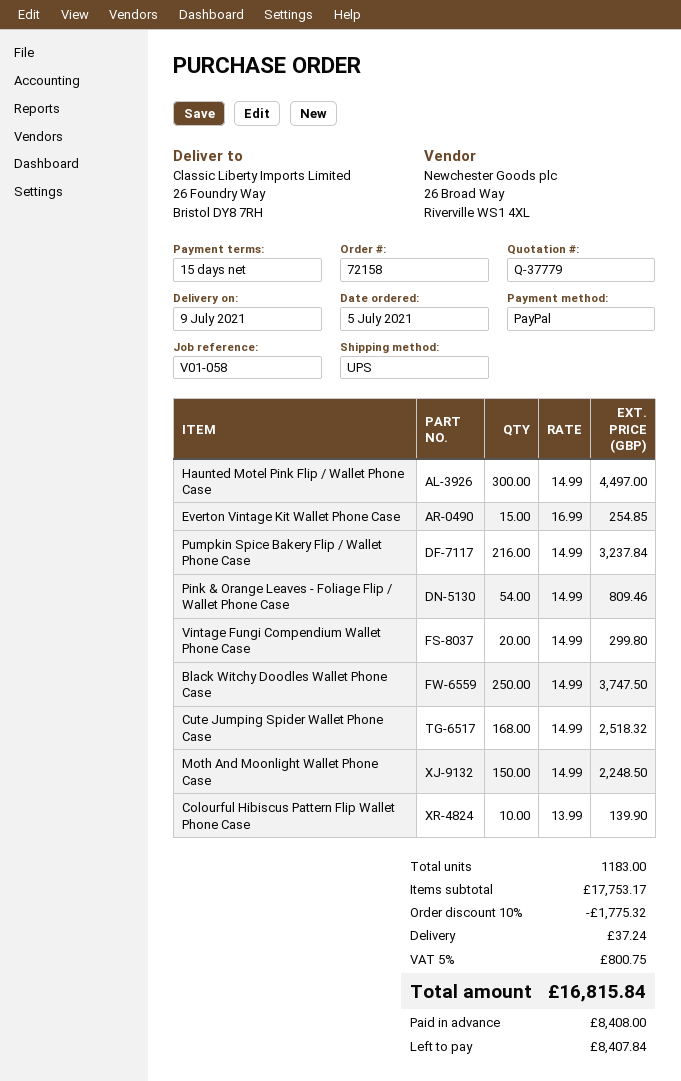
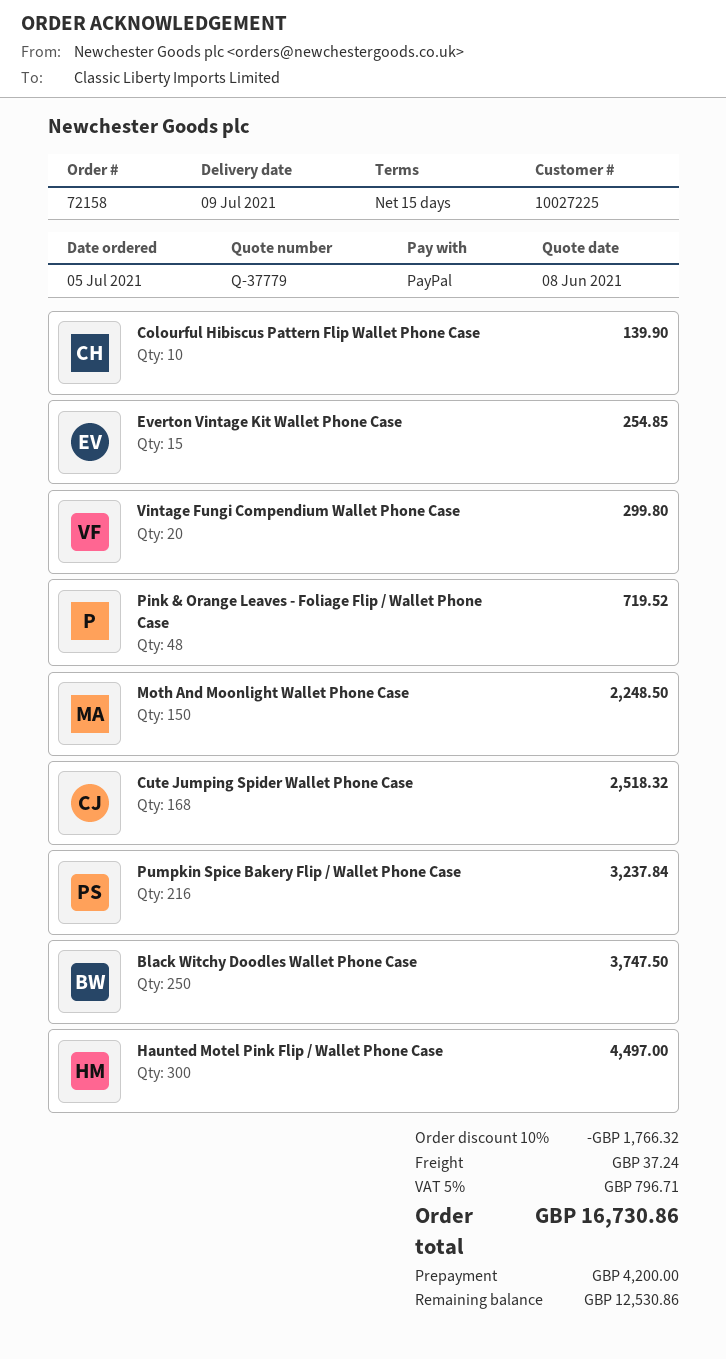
Pink & Orange Leaves - Foliage Flip / Wallet Phone Case: 54 for 809.46 -> 48 for 719.52
discount: 10% = 1775.32 -> 10% = 1766.32
tax: 5% = 800.75 -> 5% = 796.71
total: 16815.84 -> 16730.86
deposit: 8408.00 -> 4200.00
balance: 8407.84 -> 12530.86

